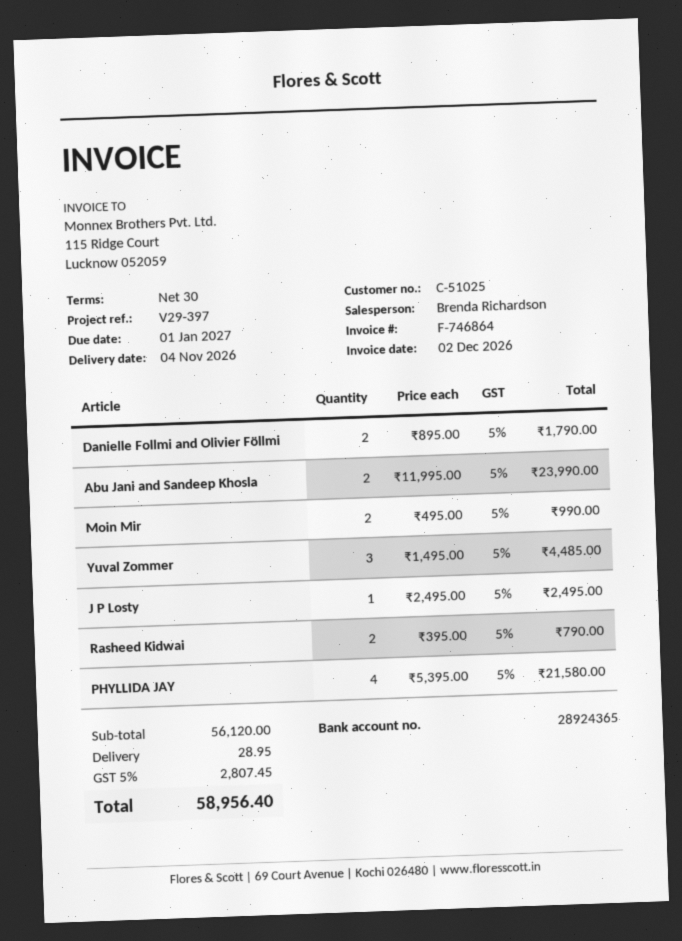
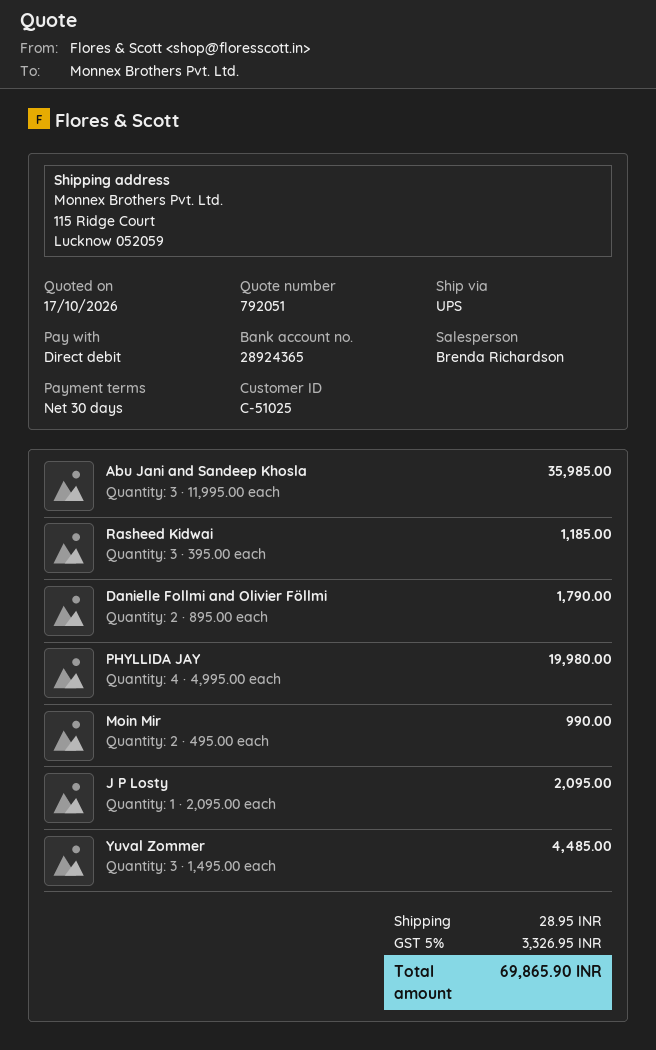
Abu Jani and Sandeep Khosla: 2 x 11995.00 = 23990.00 -> 3 x 11995.00 = 35985.00
J P Losty: 1 x 2495.00 = 2495.00 -> 1 x 2095.00 = 2095.00
Rasheed Kidwai: 2 x 395.00 = 790.00 -> 3 x 395.00 = 1185.00
PHYLLIDA JAY: 4 x 5395.00 = 21580.00 -> 4 x 4995.00 = 19980.00
tax: 5% = 2807.45 -> 5% = 3326.95
total: 58956.40 -> 69865.90

